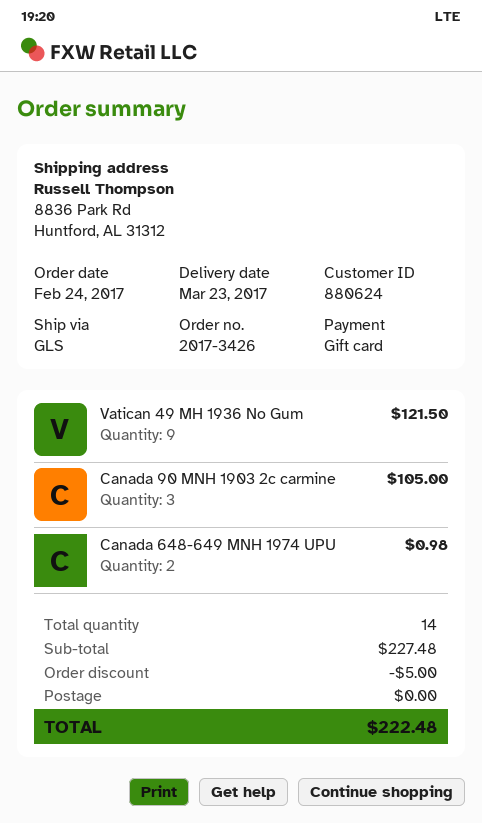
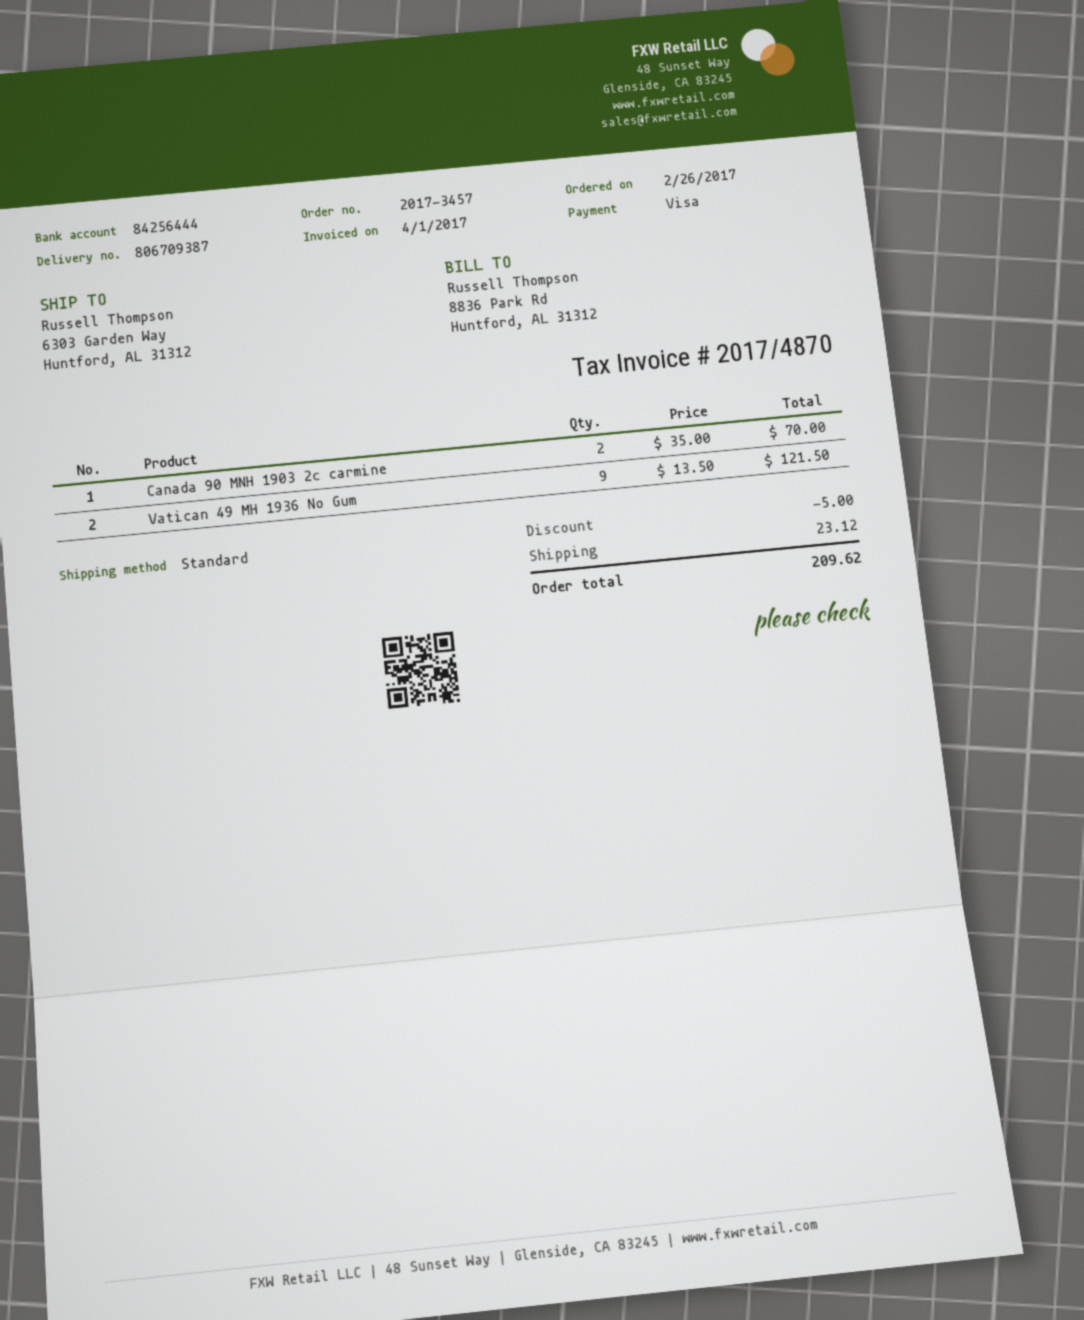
order number: 2017-3426 -> 2017-3457
order date: 2017-02-24 -> 2017-02-26
payment method: gift card -> Visa
shipping method: GLS -> standard
ship to: 8836 Park Rd, Huntford, AL 31312 -> 6303 Garden Way, Huntford, AL 31312
Canada 90 MNH 1903 2c carmine: 3 for 105.00 -> 2 for 70.00
Canada 648-649 MNH 1974 UPU: 2 for 0.98 -> none
shipping: 0.00 -> 23.12
total: 222.48 -> 209.62

